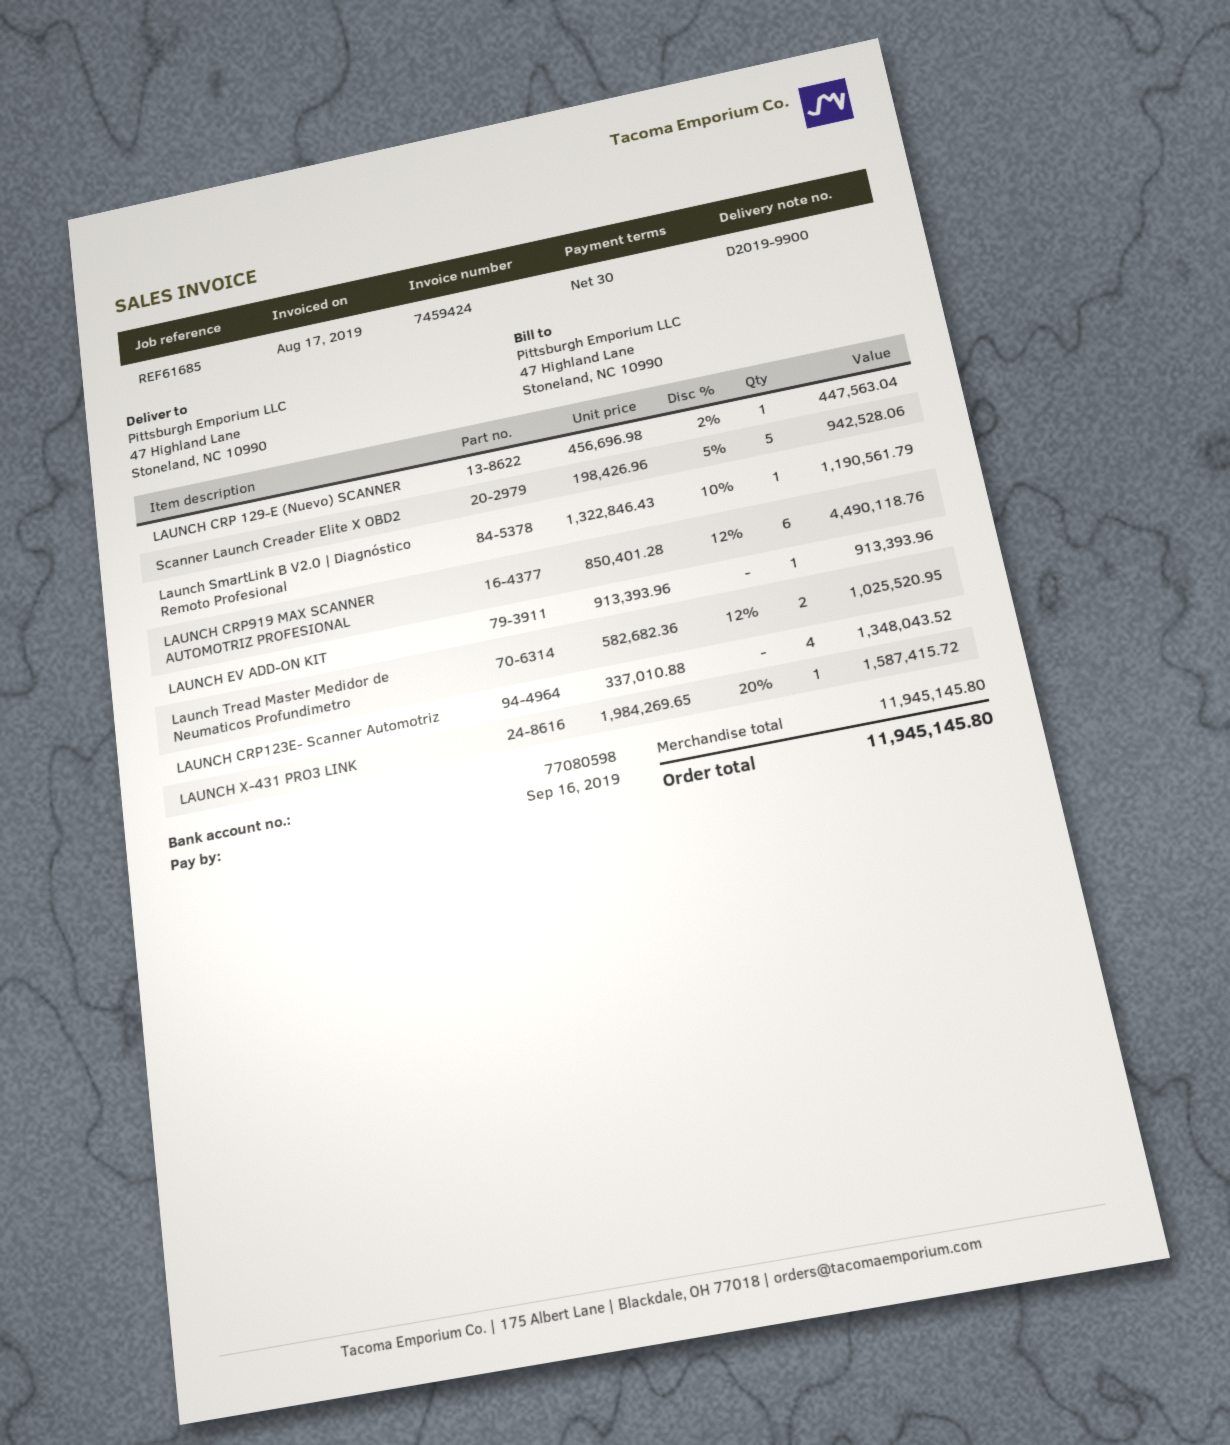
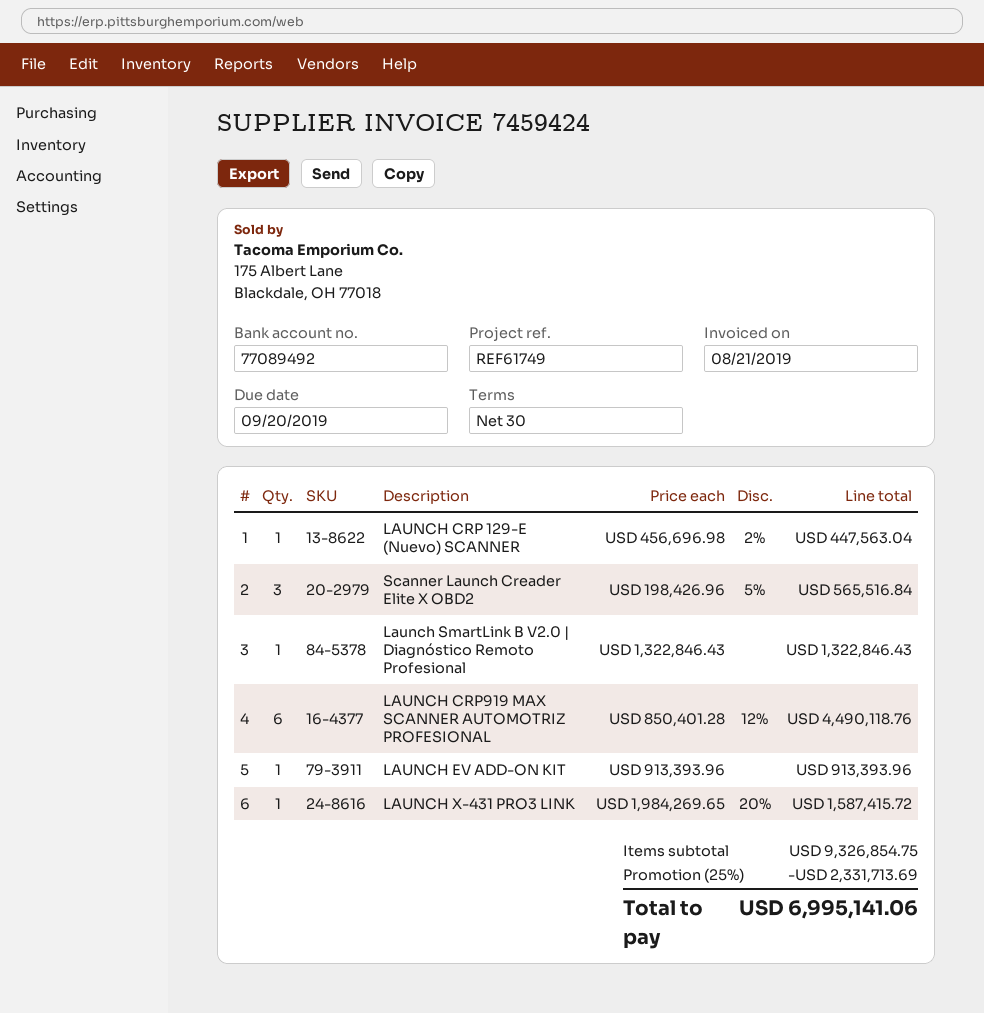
invoice date: 2019-08-17 -> 2019-08-21
due date: 2019-09-16 -> 2019-09-20
reference: REF61685 -> REF61749
bank account: 77080598 -> 77089492
Scanner Launch Creader Elite X OBD2: 5 x 198426.96 - 5% = 942528.06 -> 3 x 198426.96 - 5% = 565516.84
Launch SmartLink B V2.0 | Diagnóstico Remoto Profesional: 1 x 1322846.43 - 10% = 1190561.79 -> 1 x 1322846.43 = 1322846.43
Launch Tread Master Medidor de Neumaticos Profundimetro: 2 x 582682.36 - 12% = 1025520.95 -> none
LAUNCH CRP123E- Scanner Automotriz: 4 x 337010.88 = 1348043.52 -> none
subtotal: 11945145.80 -> 9326854.75
discount: none -> 25% = 2331713.69
total: 11945145.80 -> 6995141.06

